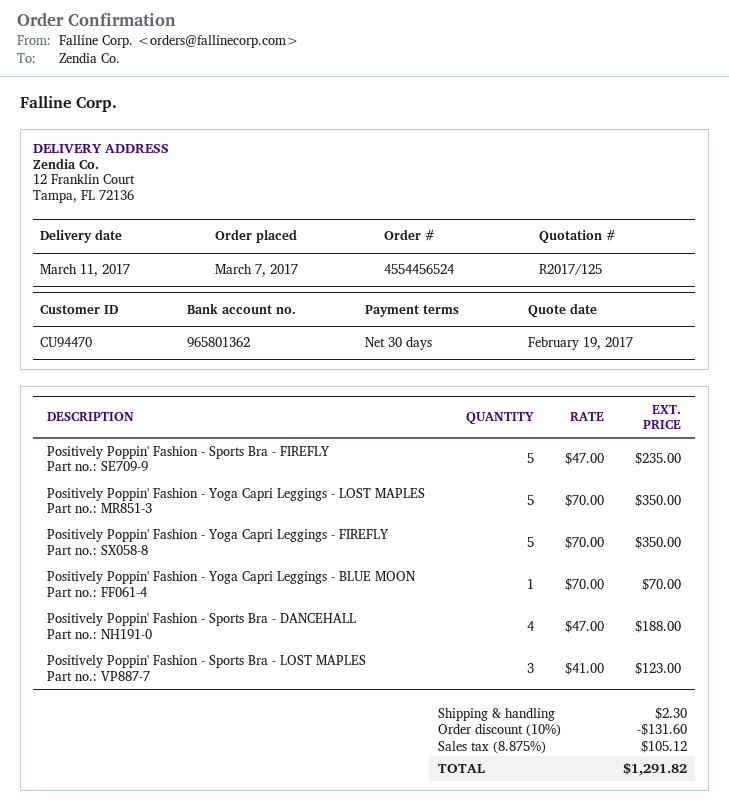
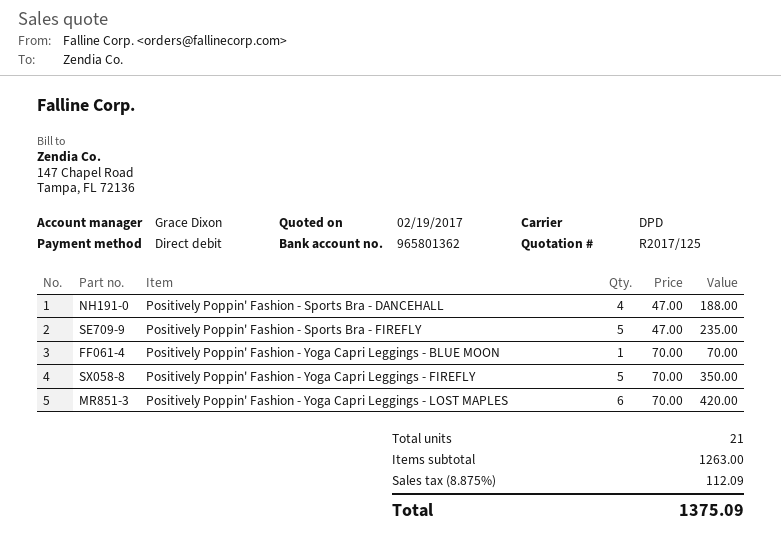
Positively Poppin' Fashion - Yoga Capri Leggings - LOST MAPLES: 5 x 70.00 = 350.00 -> 6 x 70.00 = 420.00
Positively Poppin' Fashion - Sports Bra - LOST MAPLES: 3 x 41.00 = 123.00 -> none
discount: 10% = 131.60 -> none
shipping: 2.30 -> none
tax: 8.875% = 105.12 -> 8.875% = 112.09
total: 1291.82 -> 1375.09

